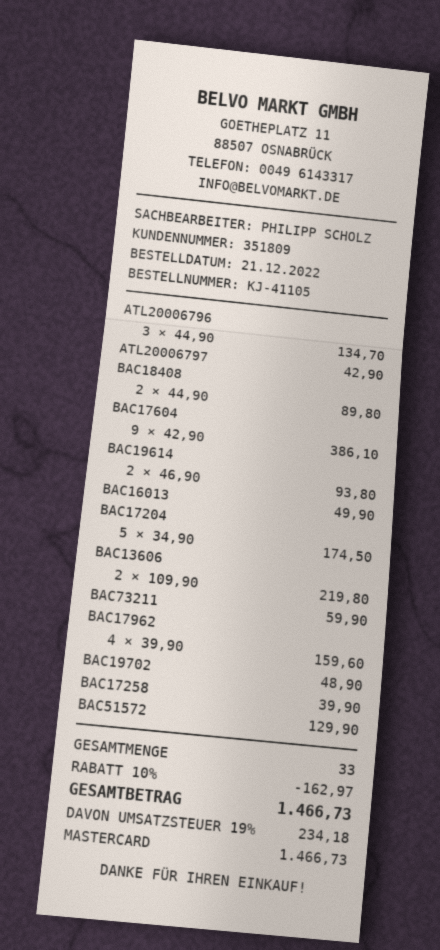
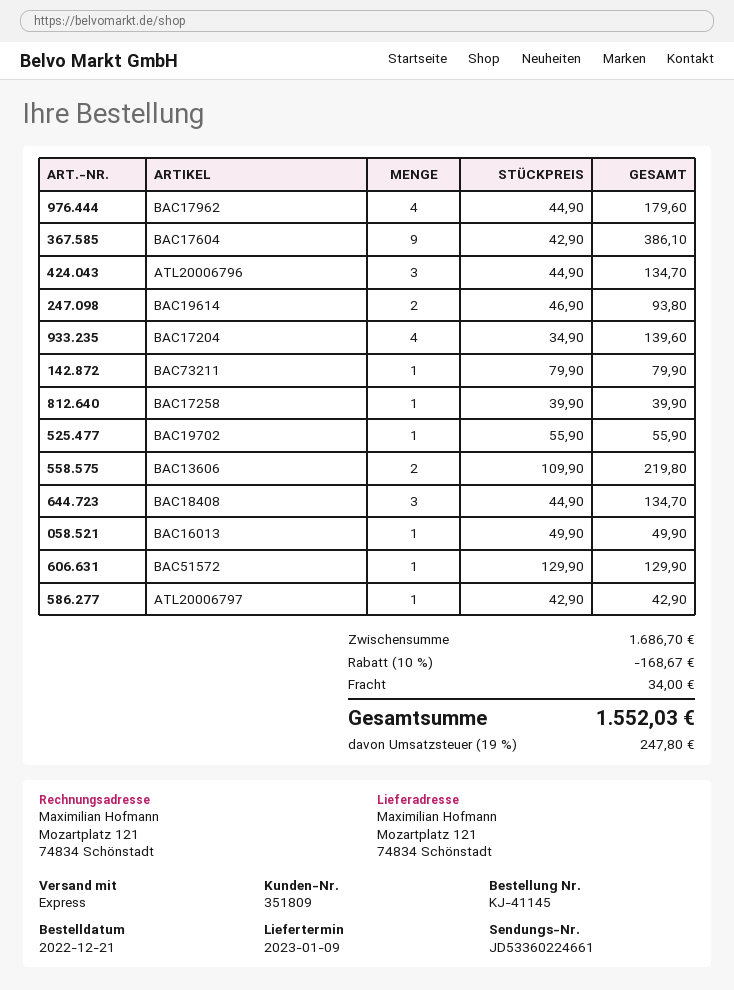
order number: KJ-41105 -> KJ-41145
BAC18408: 2 x 44.90 = 89.80 -> 3 x 44.90 = 134.70
BAC17204: 5 x 34.90 = 174.50 -> 4 x 34.90 = 139.60
BAC73211: 1 x 59.90 = 59.90 -> 1 x 79.90 = 79.90
BAC17962: 4 x 39.90 = 159.60 -> 4 x 44.90 = 179.60
BAC19702: 1 x 48.90 = 48.90 -> 1 x 55.90 = 55.90
discount: 10% = 162.97 -> 10% = 168.67
shipping: none -> 34.00
tax: 19% = 234.18 -> 19% = 247.80
total: 1466.73 -> 1552.03

